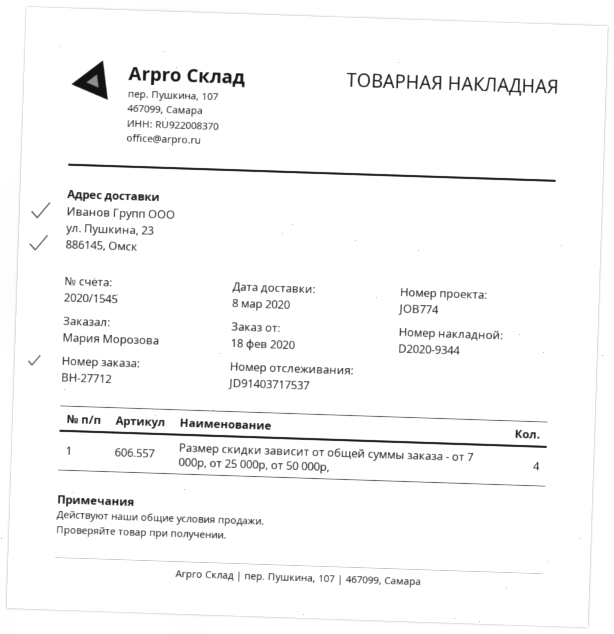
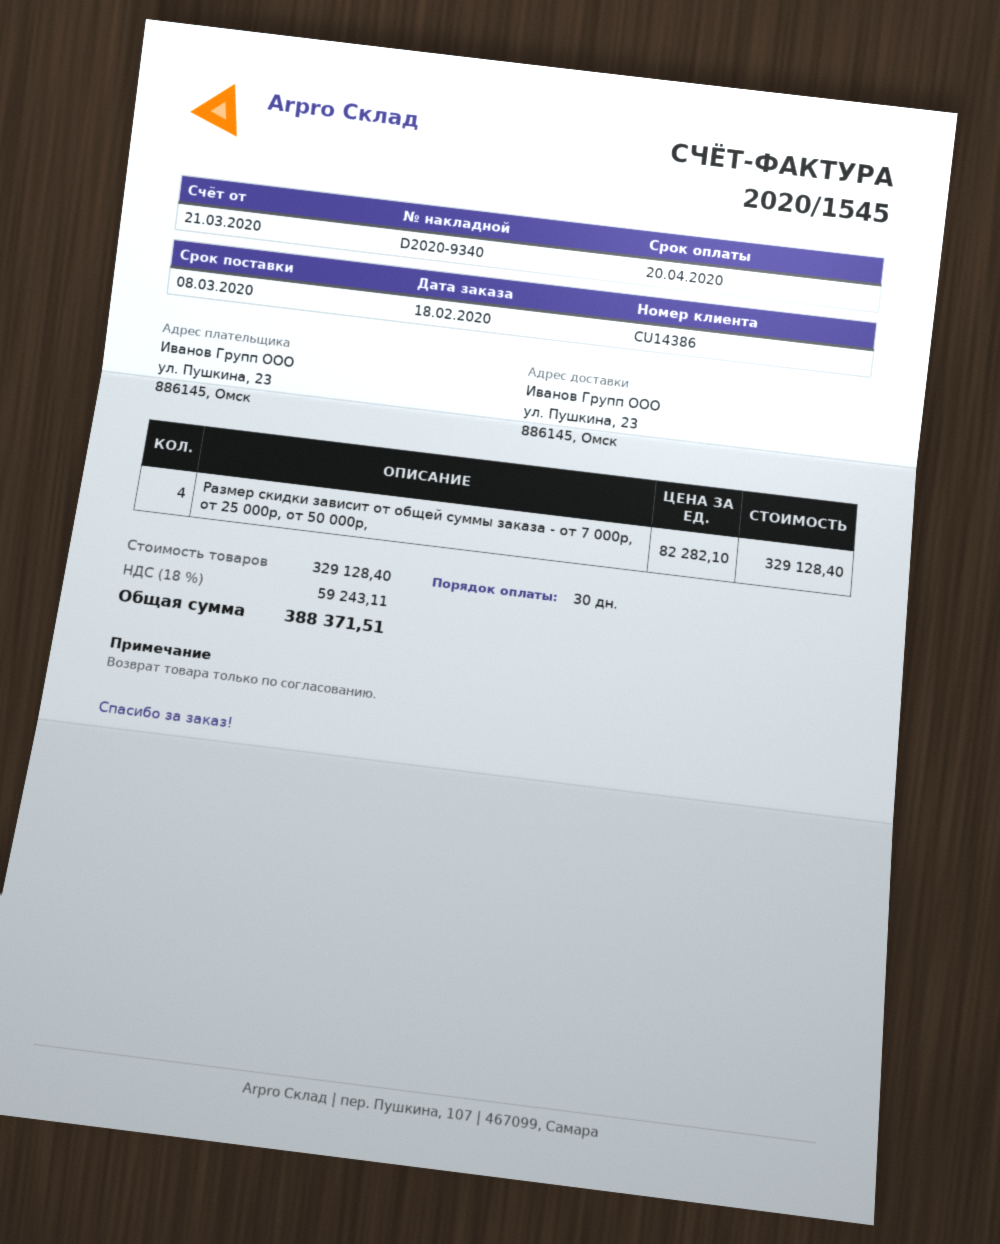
delivery note number: D2020-9344 -> D2020-9340

